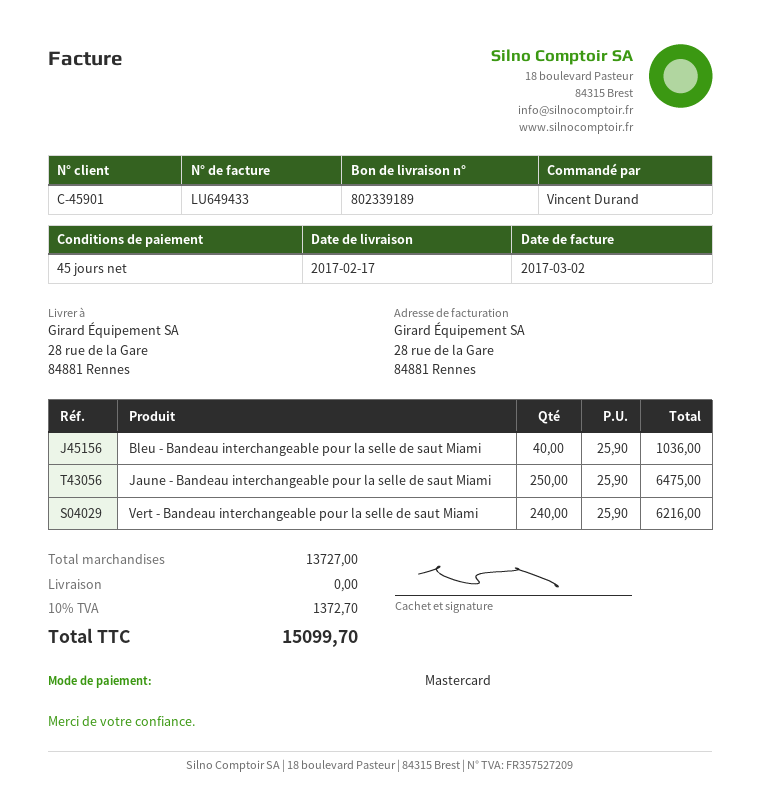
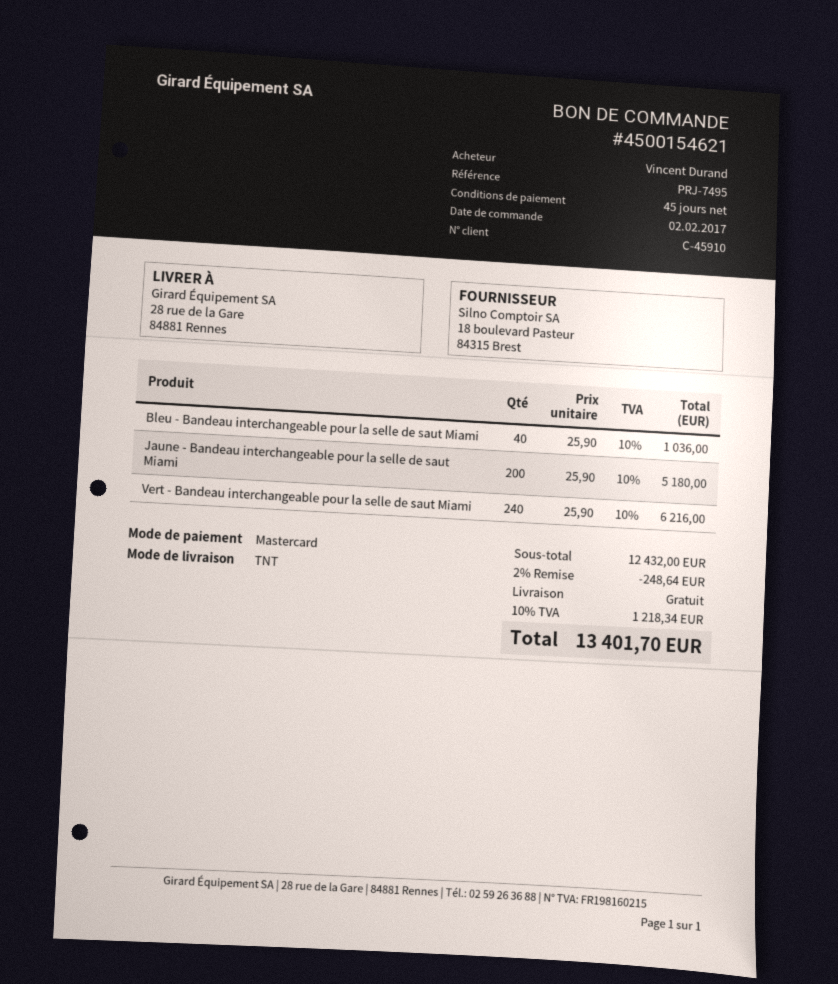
customer number: C-45901 -> C-45910
Jaune - Bandeau interchangeable pour la selle de saut Miami: 250 x 25.90 = 6475.00 -> 200 x 25.90 = 5180.00
subtotal: 13727.00 -> 12432.00
discount: none -> 2% = 248.64
tax: 10% = 1372.70 -> 10% = 1218.34
total: 15099.70 -> 13401.70

